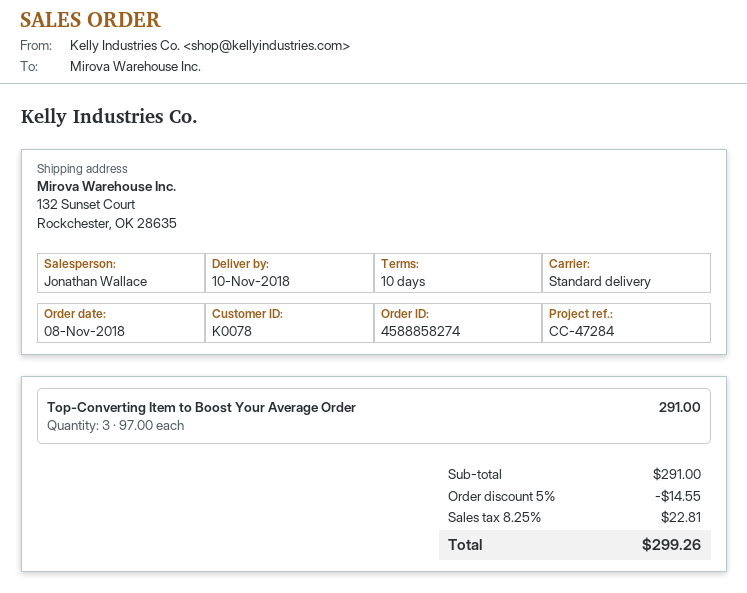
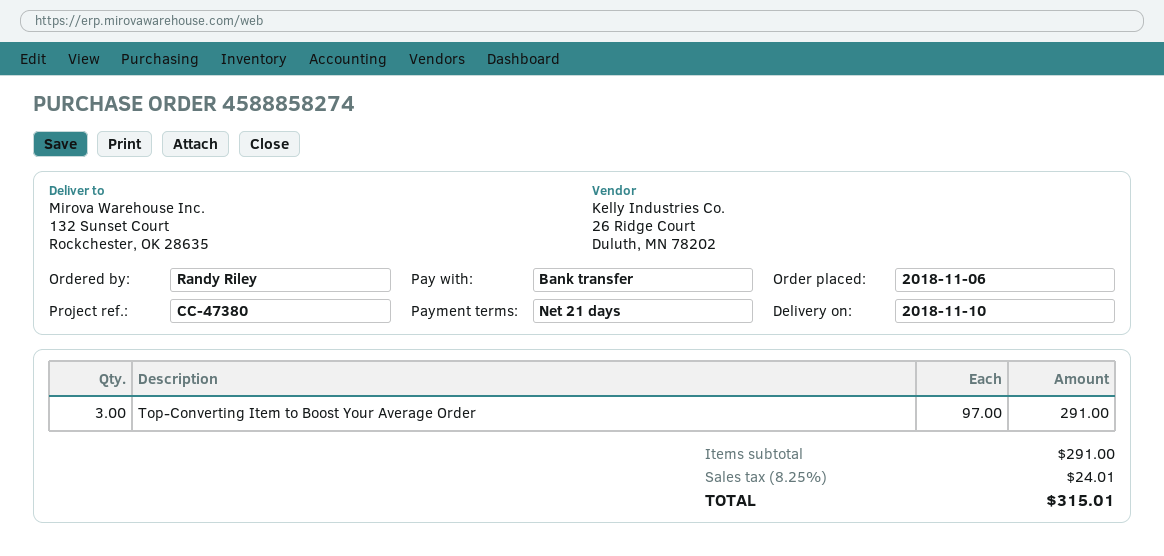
order date: 2018-11-08 -> 2018-11-06
payment terms: 10 days -> 21 days
reference: CC-47284 -> CC-47380
discount: 5% = 14.55 -> none
tax: 8.25% = 22.81 -> 8.25% = 24.01
total: 299.26 -> 315.01

